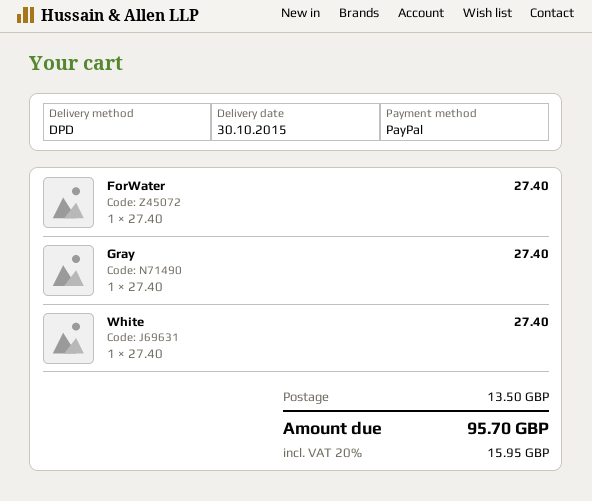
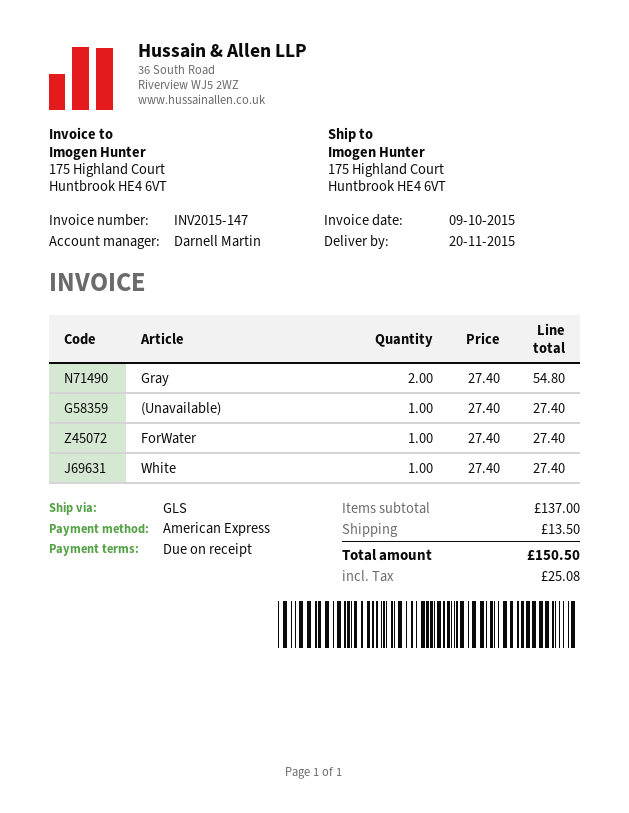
delivery date: 2015-10-30 -> 2015-11-20
payment method: PayPal -> American Express
shipping method: DPD -> GLS
Gray: 1 x 27.40 = 27.40 -> 2 x 27.40 = 54.80
(Unavailable): none -> 1 x 27.40 = 27.40
tax: 15.95 -> 25.08
total: 95.70 -> 150.50

